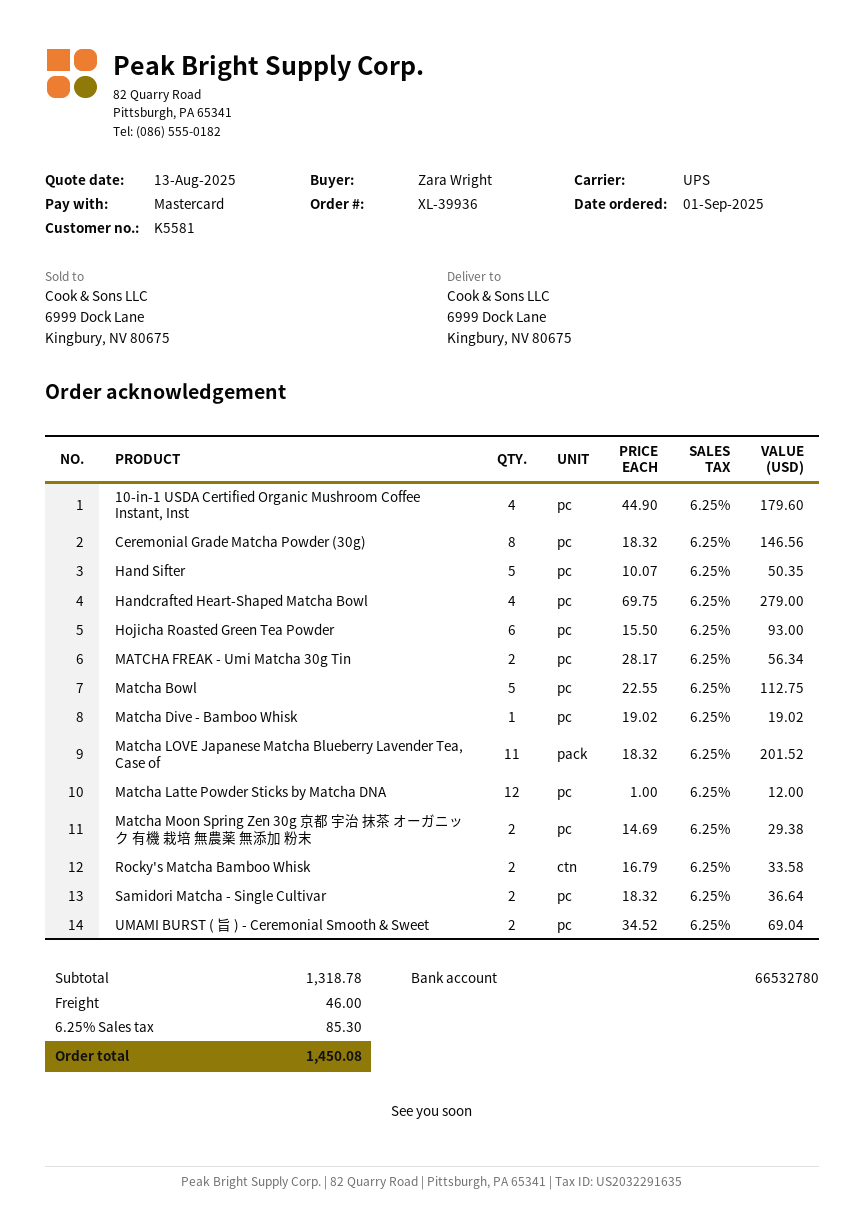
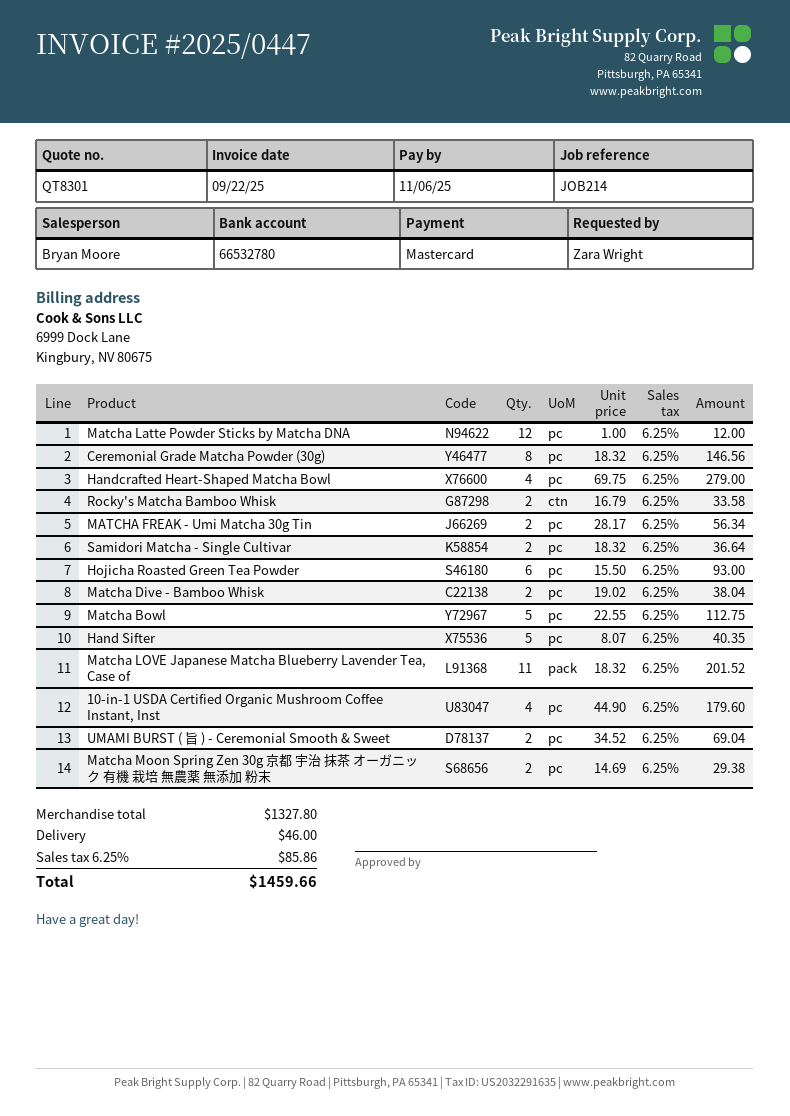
Hand Sifter: 5 x 10.07 = 50.35 -> 5 x 8.07 = 40.35
Matcha Dive - Bamboo Whisk: 1 x 19.02 = 19.02 -> 2 x 19.02 = 38.04
subtotal: 1318.78 -> 1327.80
tax: 6.25% = 85.30 -> 6.25% = 85.86
total: 1450.08 -> 1459.66

